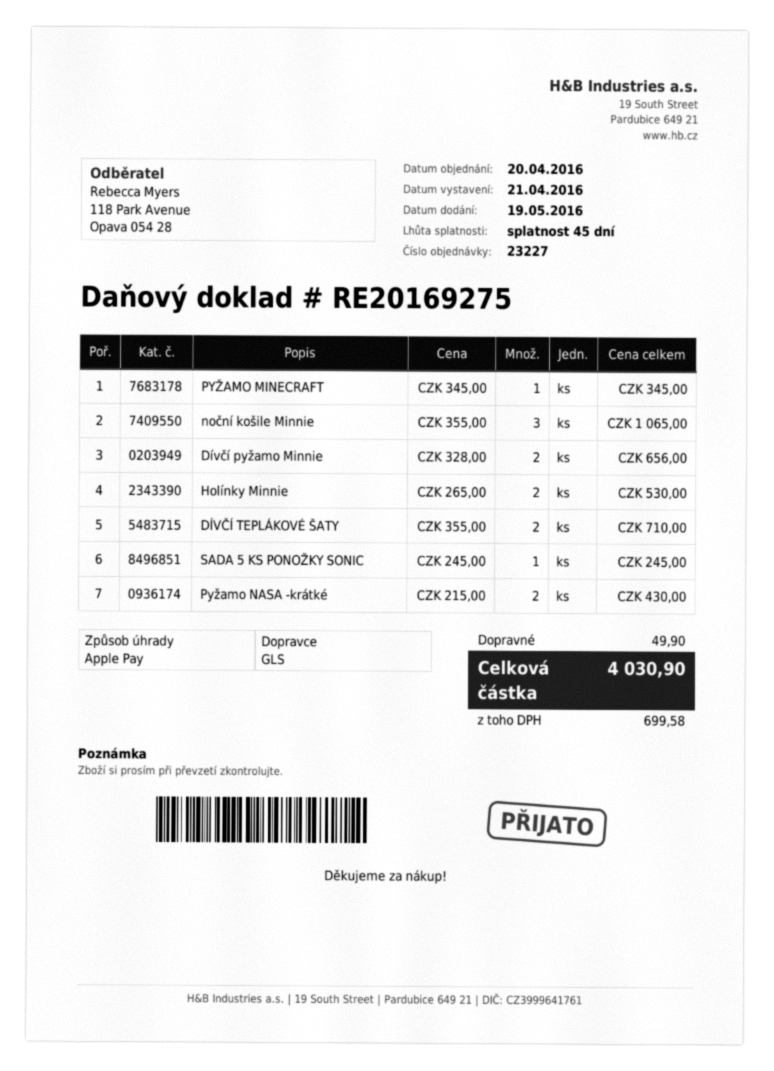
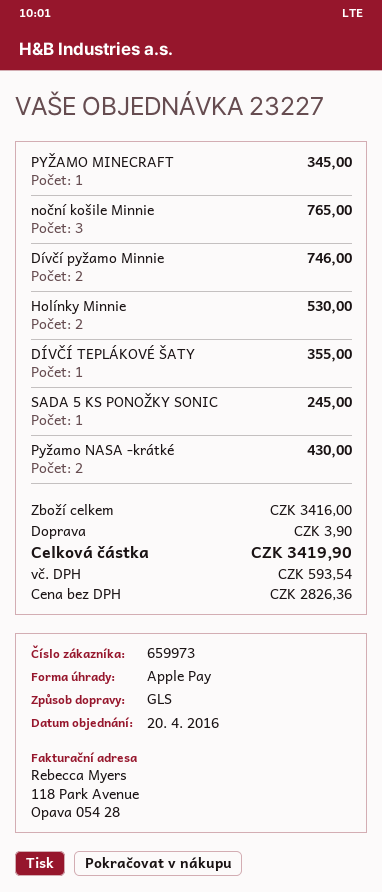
noční košile Minnie: 3 for 1065.00 -> 3 for 765.00
Dívčí pyžamo Minnie: 2 for 656.00 -> 2 for 746.00
DÍVČÍ TEPLÁKOVÉ ŠATY: 2 for 710.00 -> 1 for 355.00
shipping: 49.90 -> 3.90
tax: 699.58 -> 593.54
total: 4030.90 -> 3419.90

